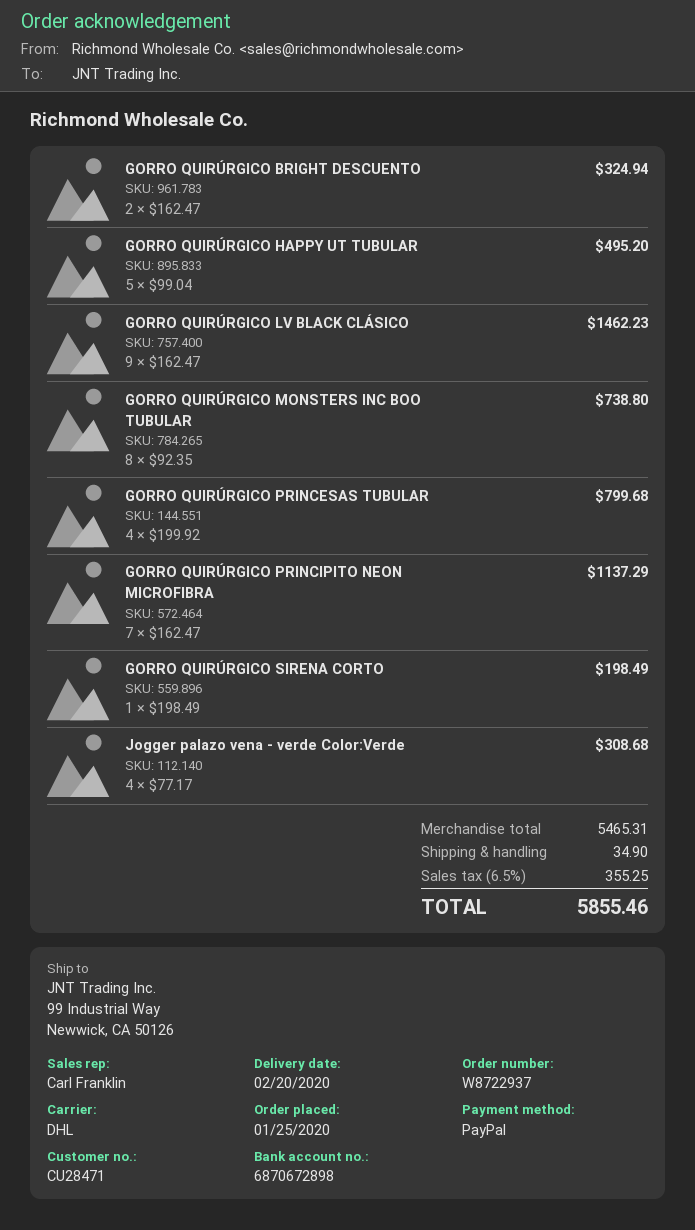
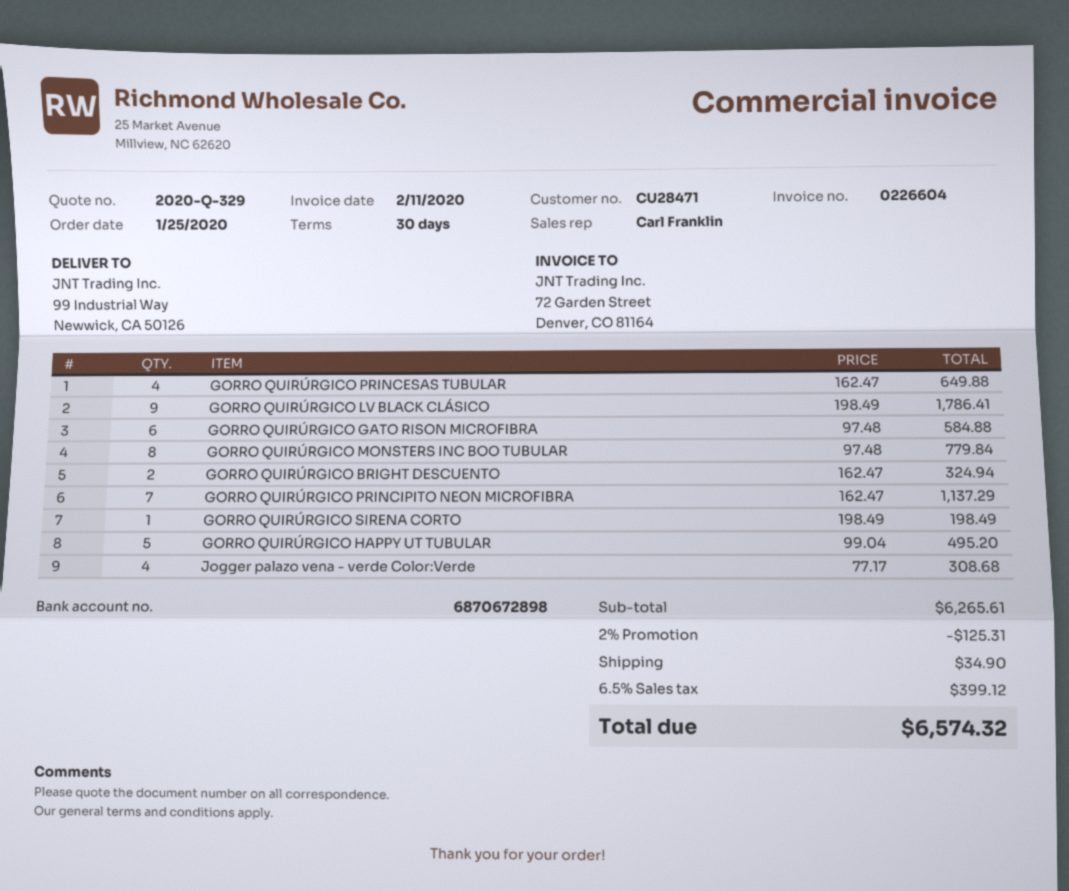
GORRO QUIRÚRGICO LV BLACK CLÁSICO: 9 x 162.47 = 1462.23 -> 9 x 198.49 = 1786.41
GORRO QUIRÚRGICO MONSTERS INC BOO TUBULAR: 8 x 92.35 = 738.80 -> 8 x 97.48 = 779.84
GORRO QUIRÚRGICO PRINCESAS TUBULAR: 4 x 199.92 = 799.68 -> 4 x 162.47 = 649.88
GORRO QUIRÚRGICO GATO RISON MICROFIBRA: none -> 6 x 97.48 = 584.88
subtotal: 5465.31 -> 6265.61
discount: none -> 2% = 125.31
tax: 6.5% = 355.25 -> 6.5% = 399.12
total: 5855.46 -> 6574.32

